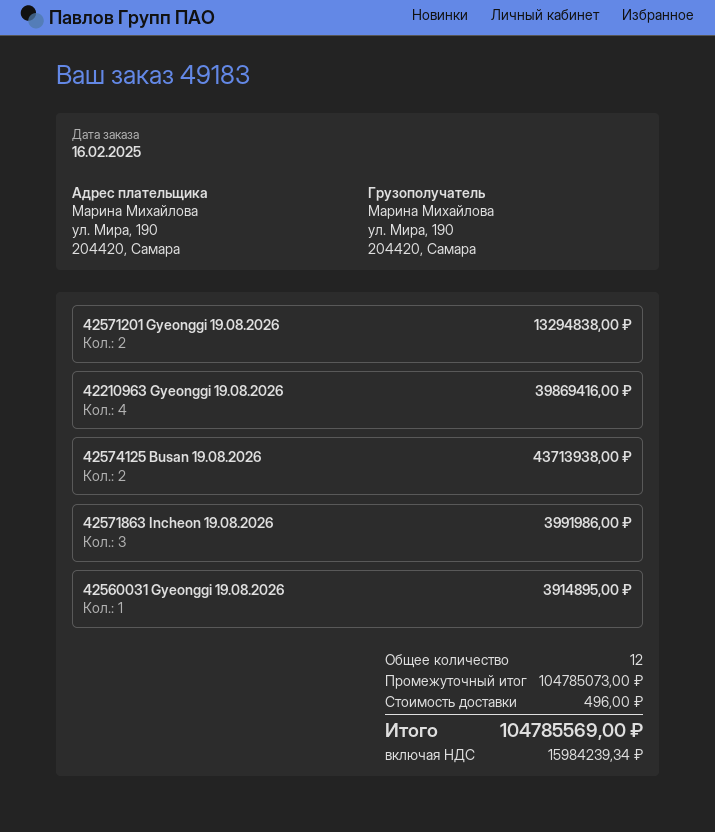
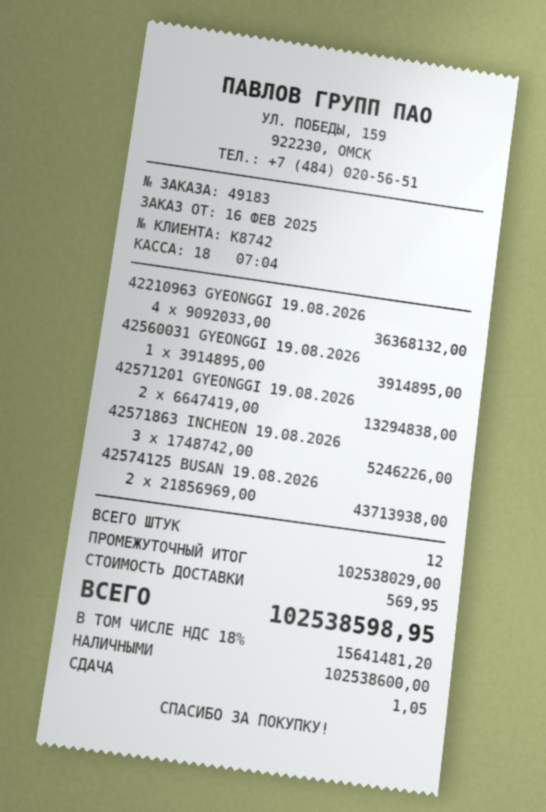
42210963 Gyeonggi 19.08.2026: 4 for 39869416.00 -> 4 for 36368132.00
42571863 Incheon 19.08.2026: 3 for 3991986.00 -> 3 for 5246226.00
subtotal: 104785073.00 -> 102538029.00
shipping: 496.00 -> 569.95
tax: 15984239.34 -> 15641481.20
total: 104785569.00 -> 102538598.95

